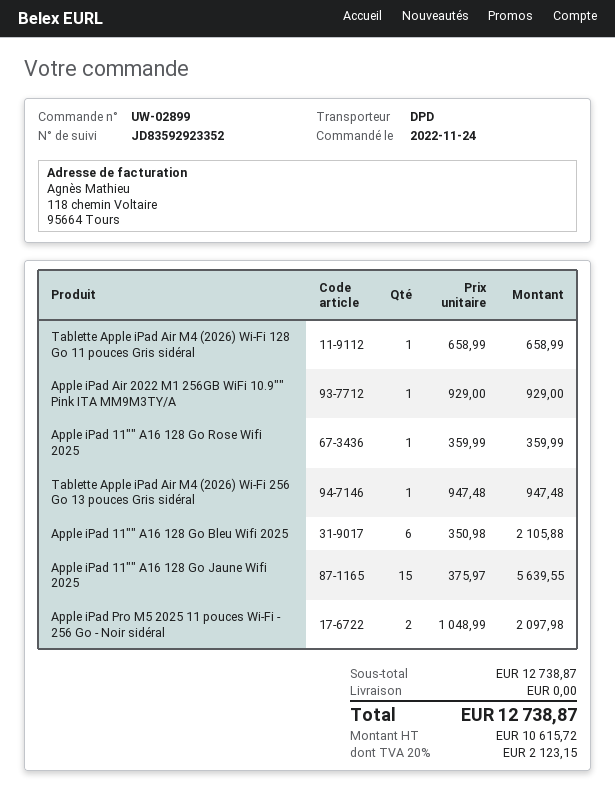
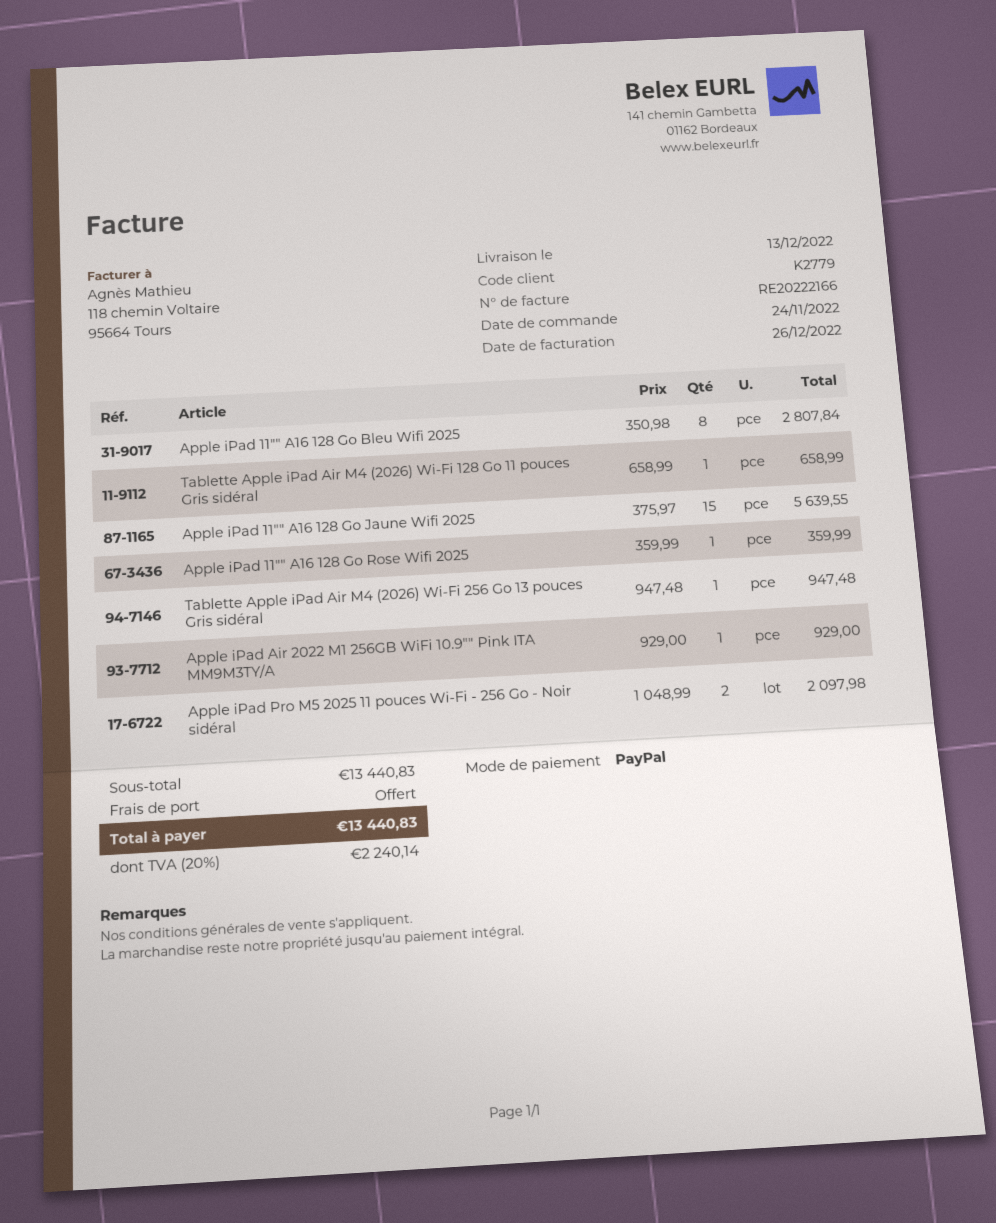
Apple iPad 11"" A16 128 Go Bleu Wifi 2025: 6 x 350.98 = 2105.88 -> 8 x 350.98 = 2807.84
subtotal: 12738.87 -> 13440.83
tax: 20% = 2123.15 -> 20% = 2240.14
total: 12738.87 -> 13440.83

